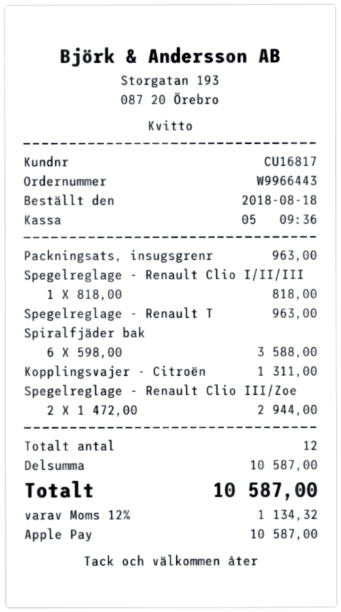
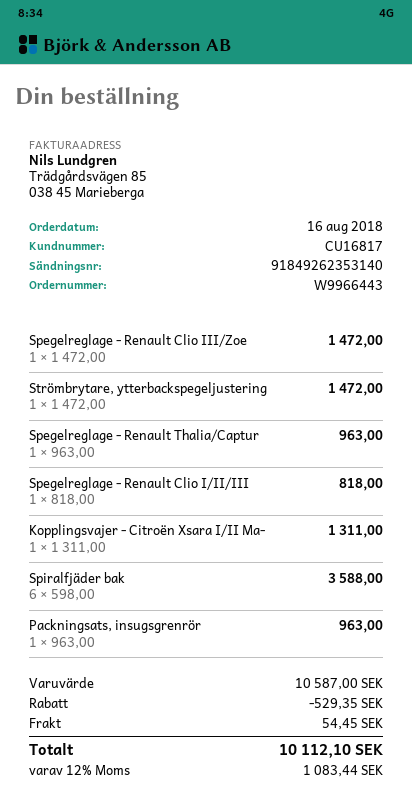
order date: 2018-08-18 -> 2018-08-16
Spegelreglage - Renault Clio III/Zoe: 2 x 1472.00 = 2944.00 -> 1 x 1472.00 = 1472.00
Strömbrytare, ytterbackspegeljustering: none -> 1 x 1472.00 = 1472.00
discount: none -> 529.35
shipping: none -> 54.45
tax: 12% = 1134.32 -> 12% = 1083.44
total: 10587.00 -> 10112.10

